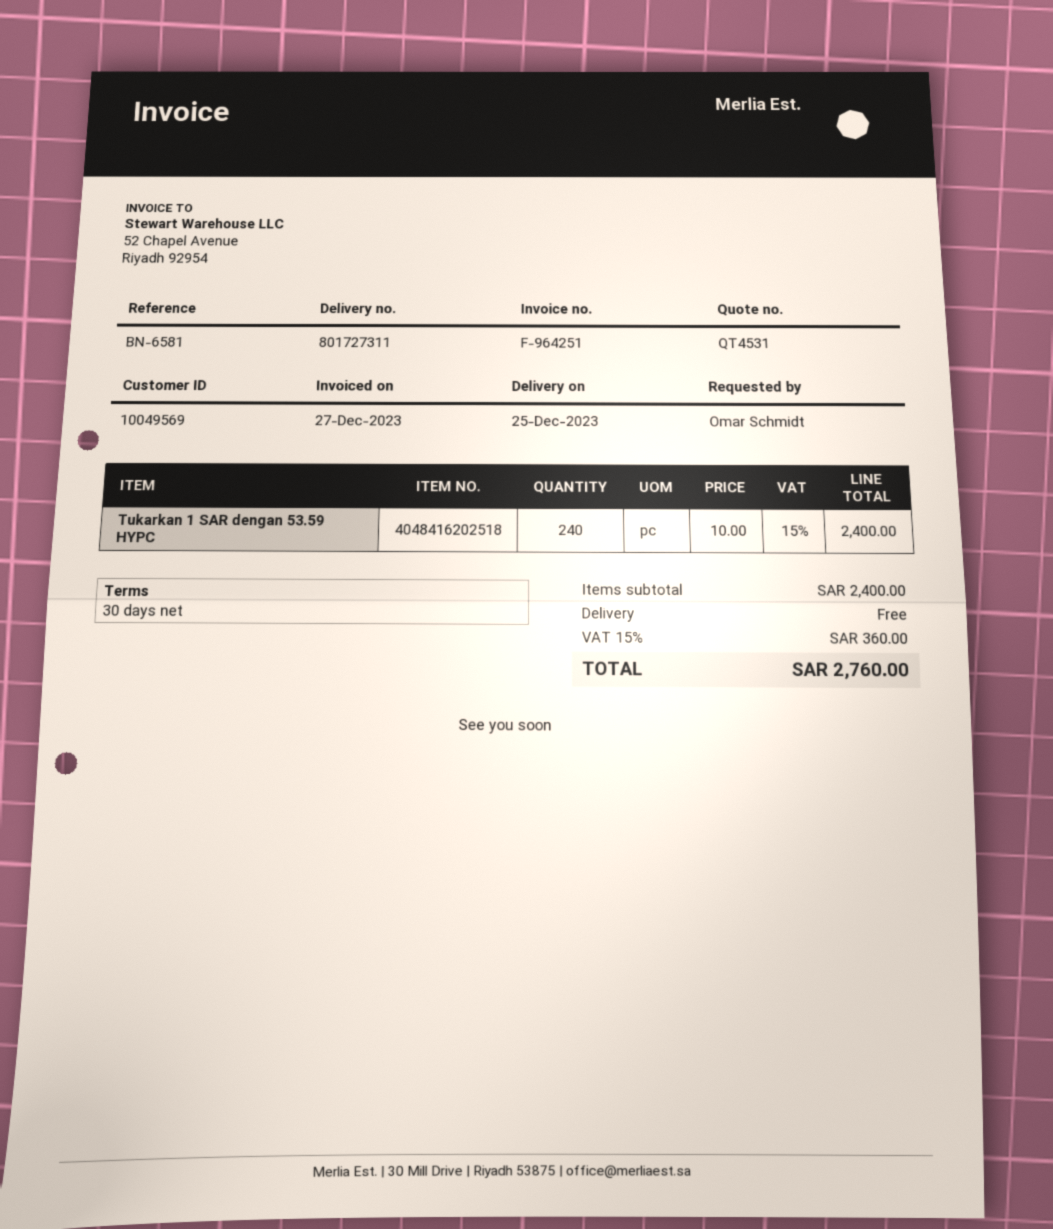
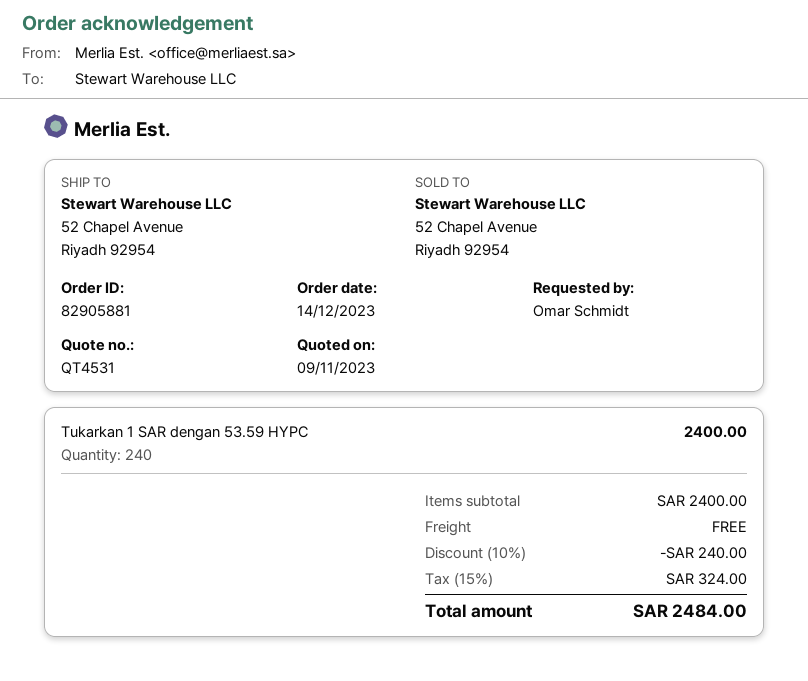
discount: none -> 10% = 240.00
tax: 15% = 360.00 -> 15% = 324.00
total: 2760.00 -> 2484.00

